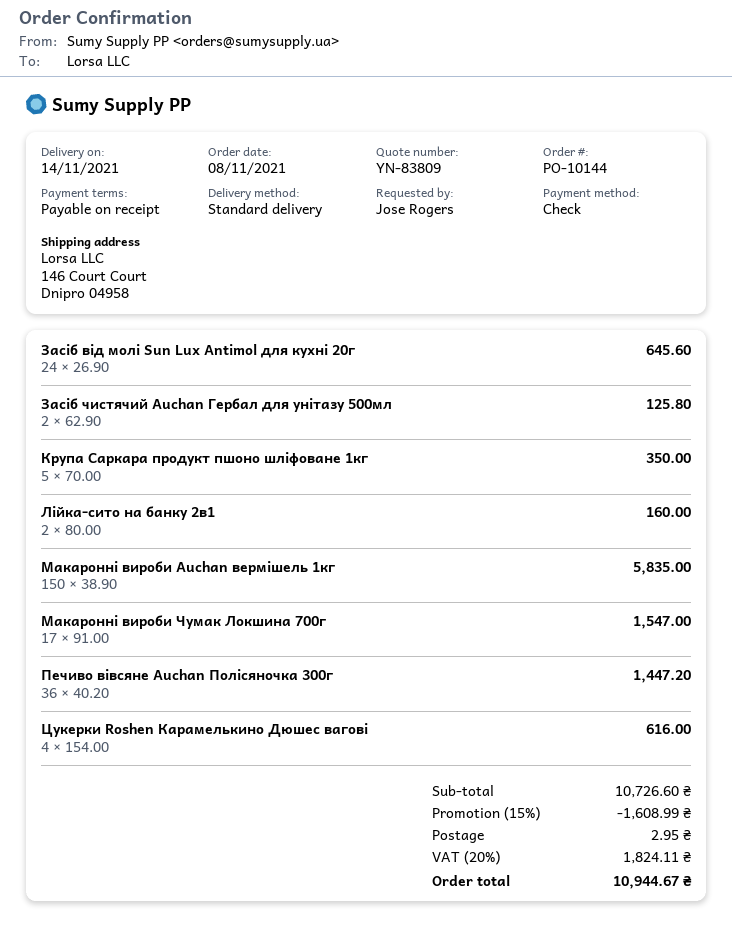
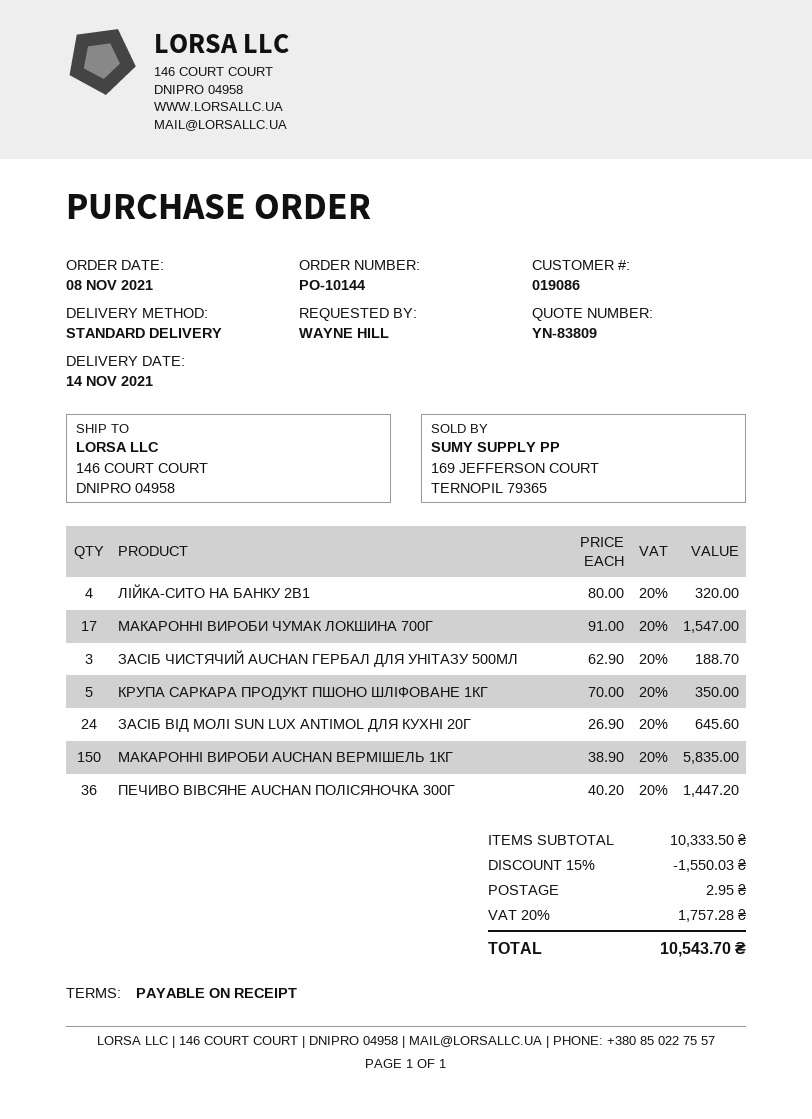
ordered by: Jose Rogers -> WAYNE HILL
Засіб чистячий Auchan Гербал для унітазу 500мл: 2 x 62.90 = 125.80 -> 3 x 62.90 = 188.70
Лійка-сито на банку 2в1: 2 x 80.00 = 160.00 -> 4 x 80.00 = 320.00
Цукерки Roshen Карамелькино Дюшес вагові: 4 x 154.00 = 616.00 -> none
subtotal: 10726.60 -> 10333.50
discount: 15% = 1608.99 -> 15% = 1550.03
tax: 20% = 1824.11 -> 20% = 1757.28
total: 10944.67 -> 10543.70

